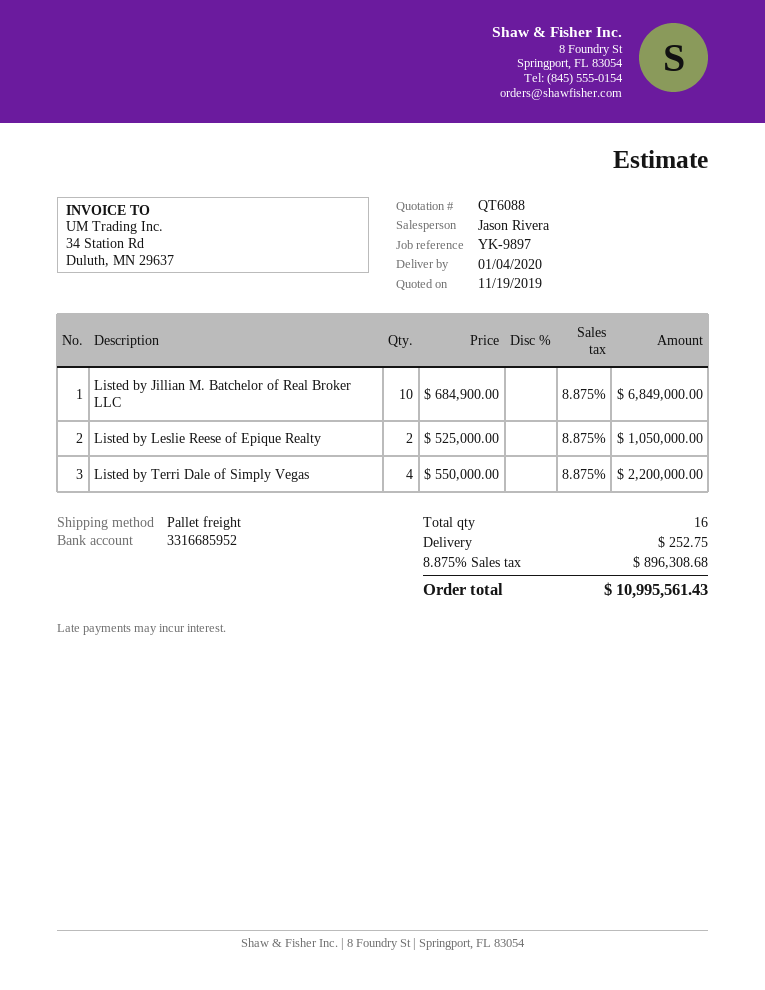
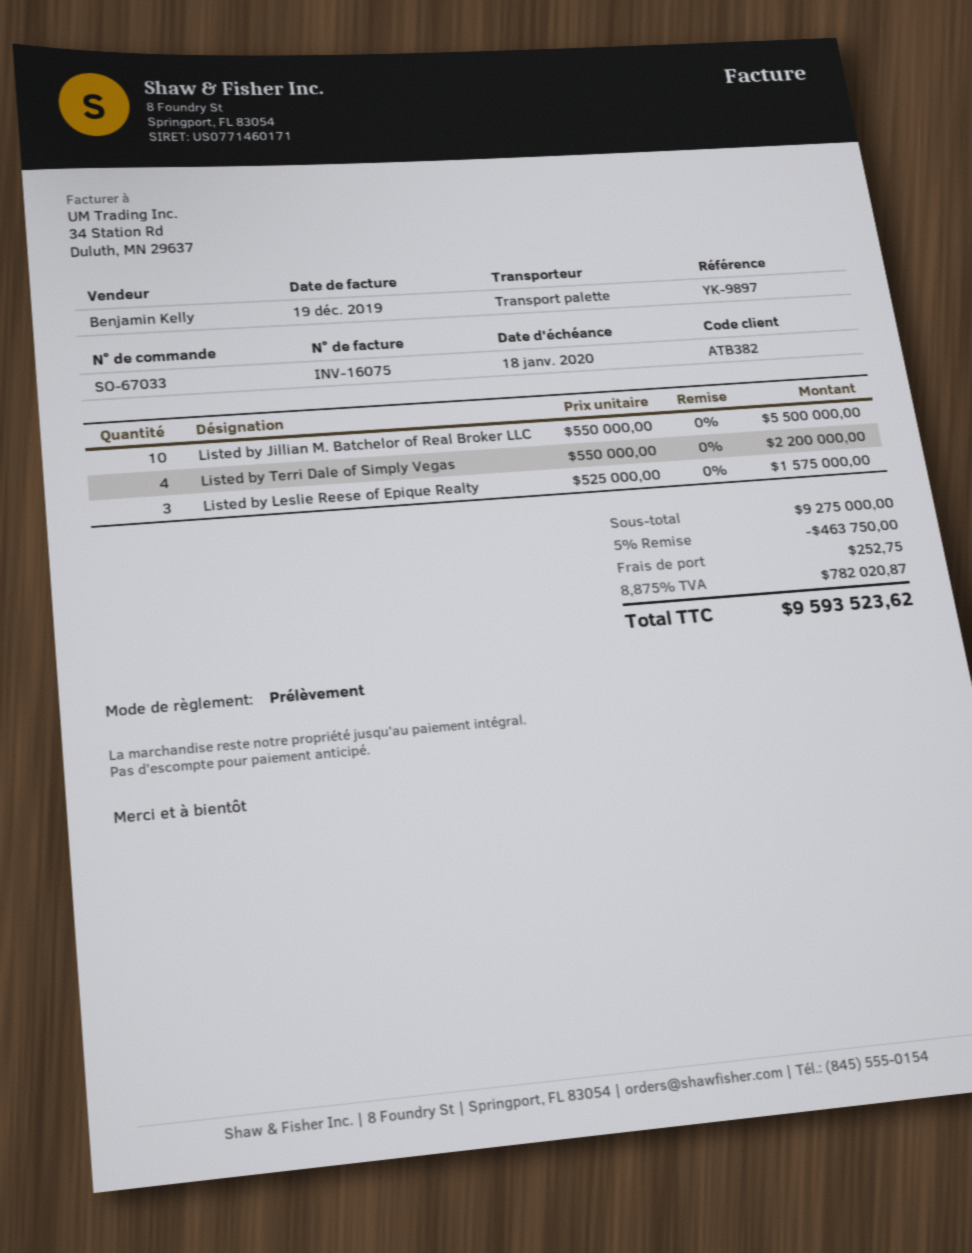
sales rep: Jason Rivera -> Benjamin Kelly
Listed by Jillian M. Batchelor of Real Broker LLC: 10 x 684900.00 = 6849000.00 -> 10 x 550000.00 = 5500000.00
Listed by Leslie Reese of Epique Realty: 2 x 525000.00 = 1050000.00 -> 3 x 525000.00 = 1575000.00
discount: none -> 5% = 463750.00
tax: 8.875% = 896308.68 -> 8.875% = 782020.87
total: 10995561.43 -> 9593523.62

